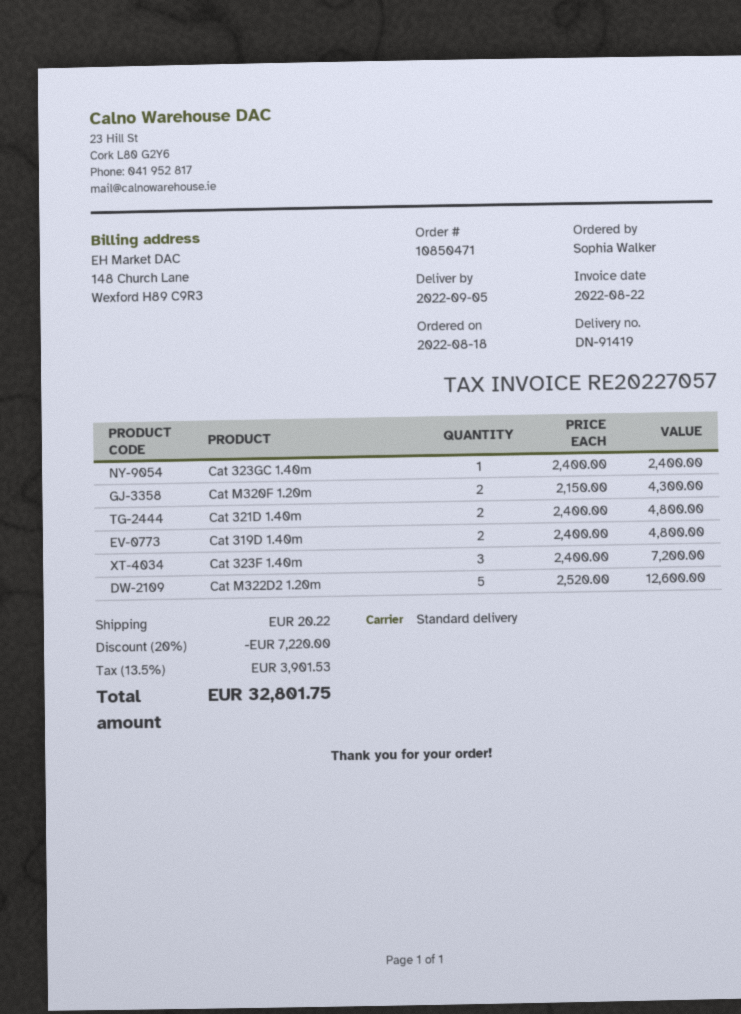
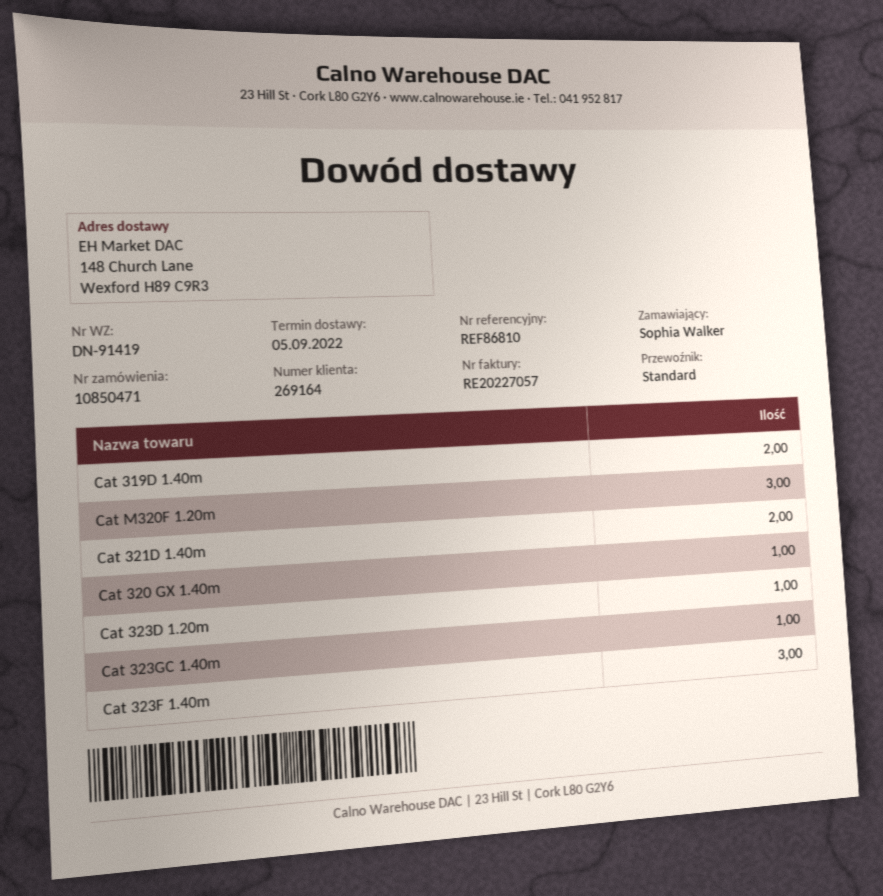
Cat M320F 1.20m: 2 -> 3
Cat M322D2 1.20m: 5 -> none
Cat 320 GX 1.40m: none -> 1
Cat 323D 1.20m: none -> 1

